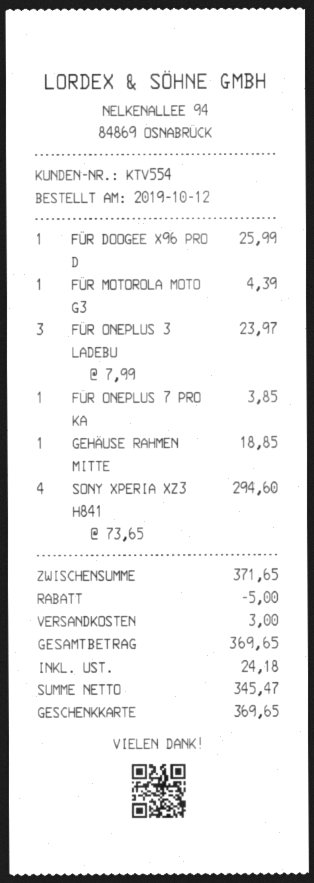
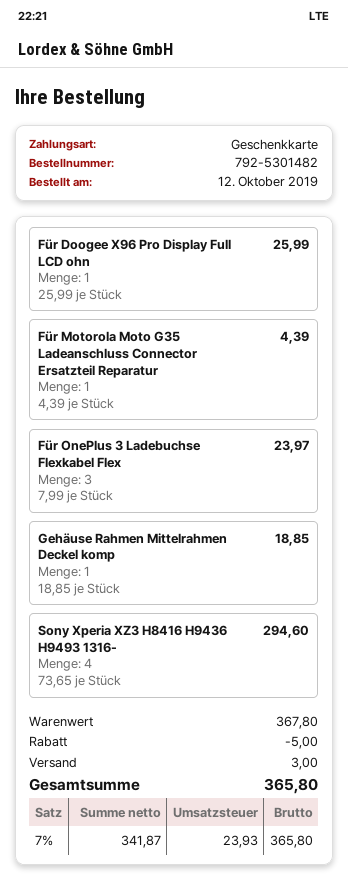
FÜR ONEPLUS 7 PRO KA: 1 x 3.85 = 3.85 -> none
subtotal: 371.65 -> 367.80
net: 345.47 -> 341.87
tax: 24.18 -> 23.93
total: 369.65 -> 365.80

